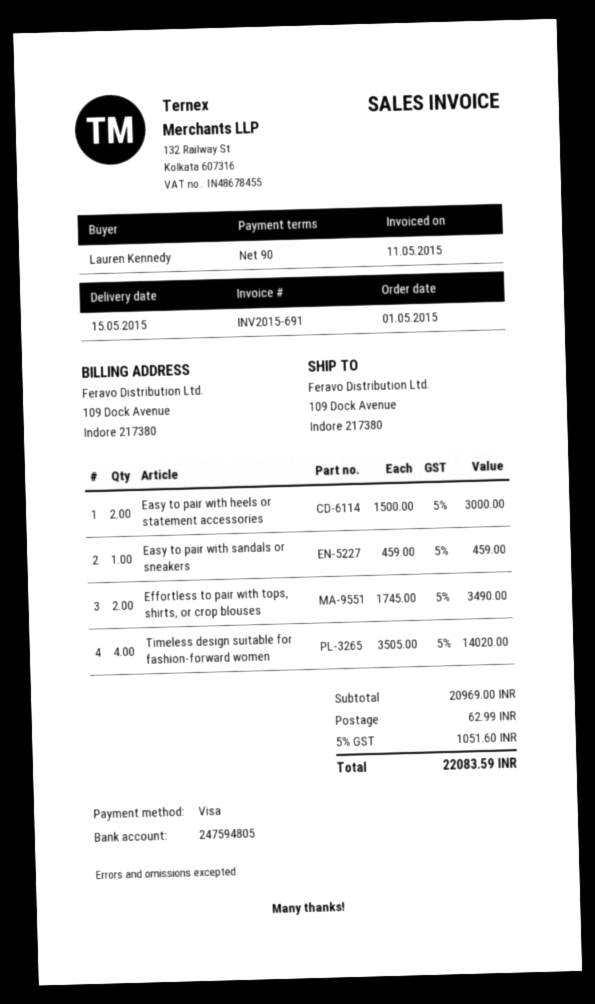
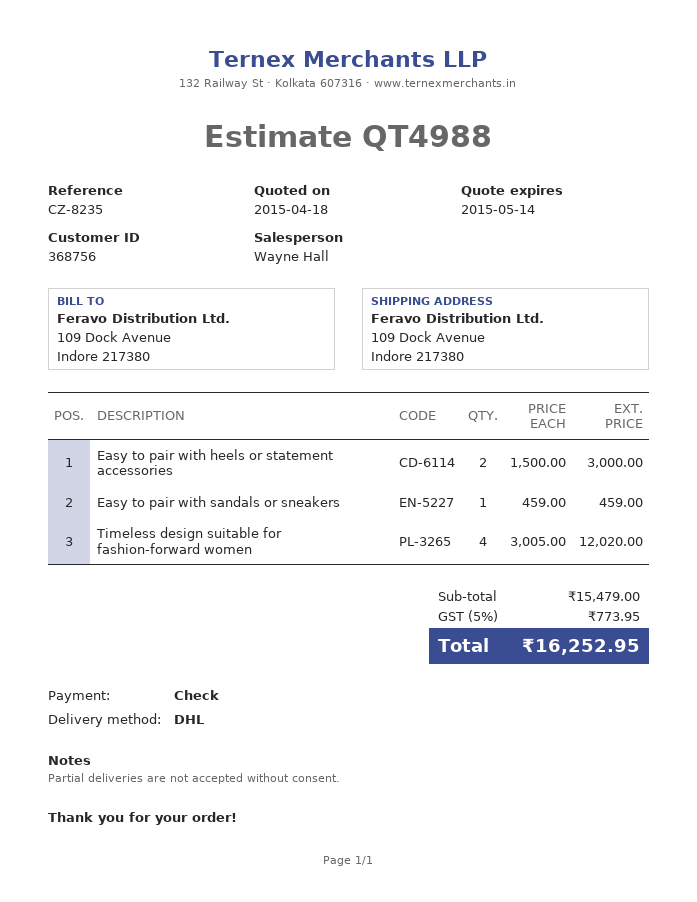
payment method: Visa -> cheque
Effortless to pair with tops, shirts, or crop blouses: 2 x 1745.00 = 3490.00 -> none
Timeless design suitable for fashion-forward women: 4 x 3505.00 = 14020.00 -> 4 x 3005.00 = 12020.00
subtotal: 20969.00 -> 15479.00
shipping: 62.99 -> none
tax: 5% = 1051.60 -> 5% = 773.95
total: 22083.59 -> 16252.95

